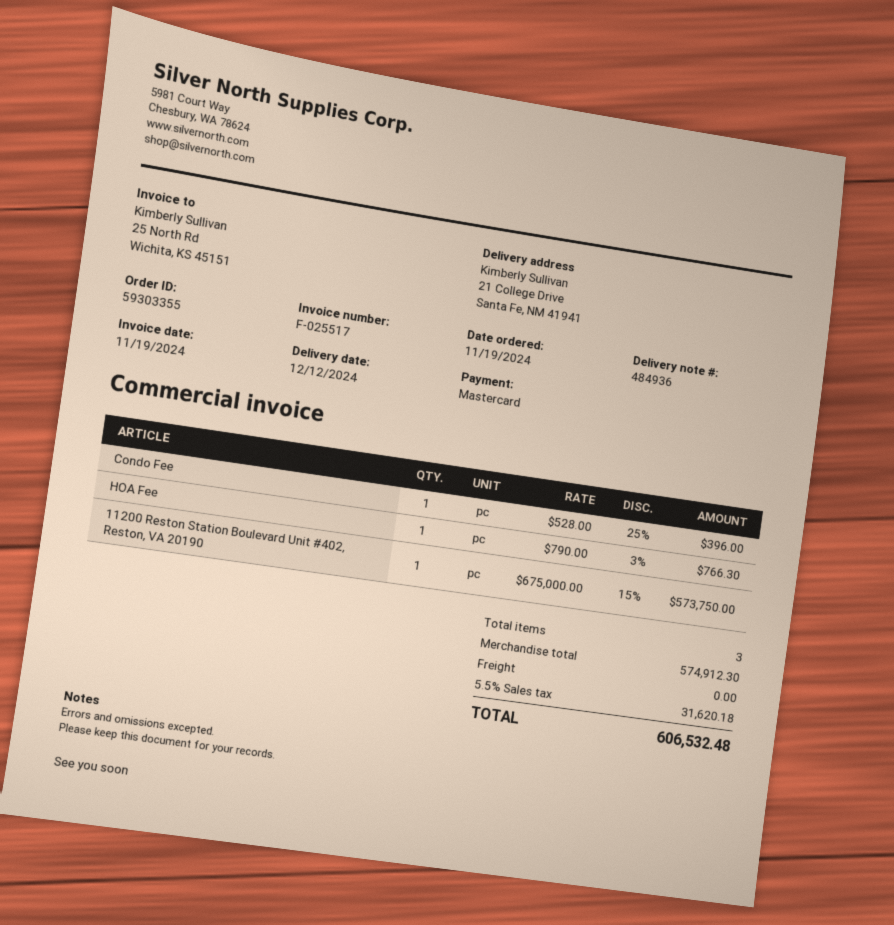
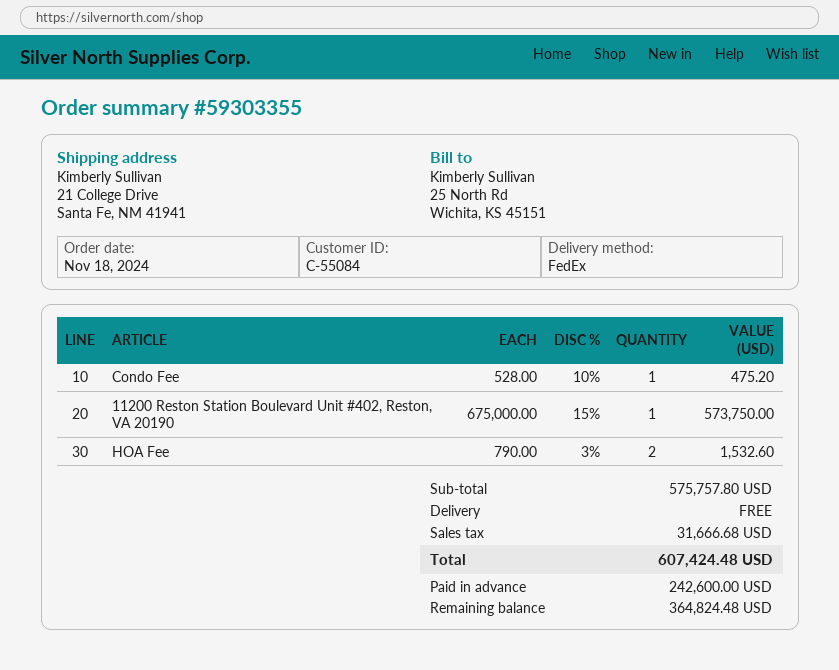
order date: 2024-11-19 -> 2024-11-18
Condo Fee: 1 x 528.00 - 25% = 396.00 -> 1 x 528.00 - 10% = 475.20
HOA Fee: 1 x 790.00 - 3% = 766.30 -> 2 x 790.00 - 3% = 1532.60
subtotal: 574912.30 -> 575757.80
tax: 31620.18 -> 31666.68
total: 606532.48 -> 607424.48

